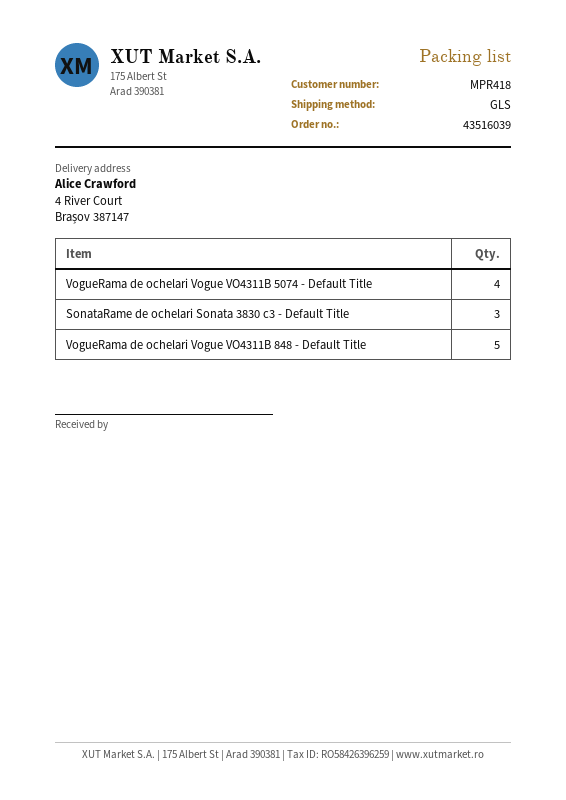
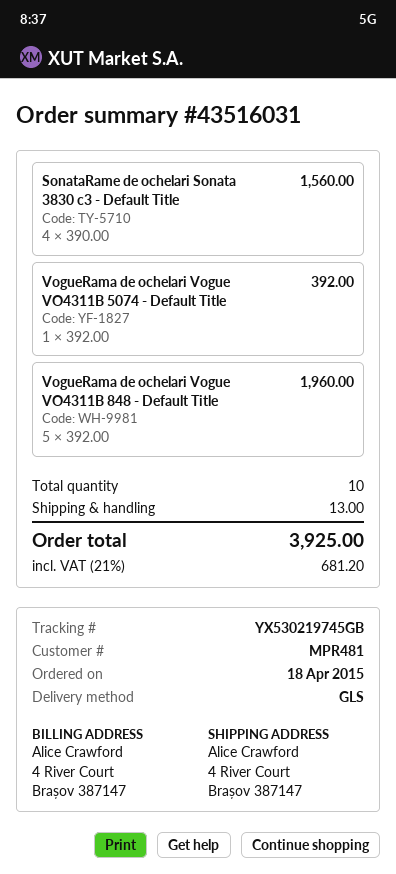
order number: 43516039 -> 43516031
customer number: MPR418 -> MPR481
VogueRama de ochelari Vogue VO4311B 5074 - Default Title: 4 -> 1
SonataRame de ochelari Sonata 3830 c3 - Default Title: 3 -> 4

